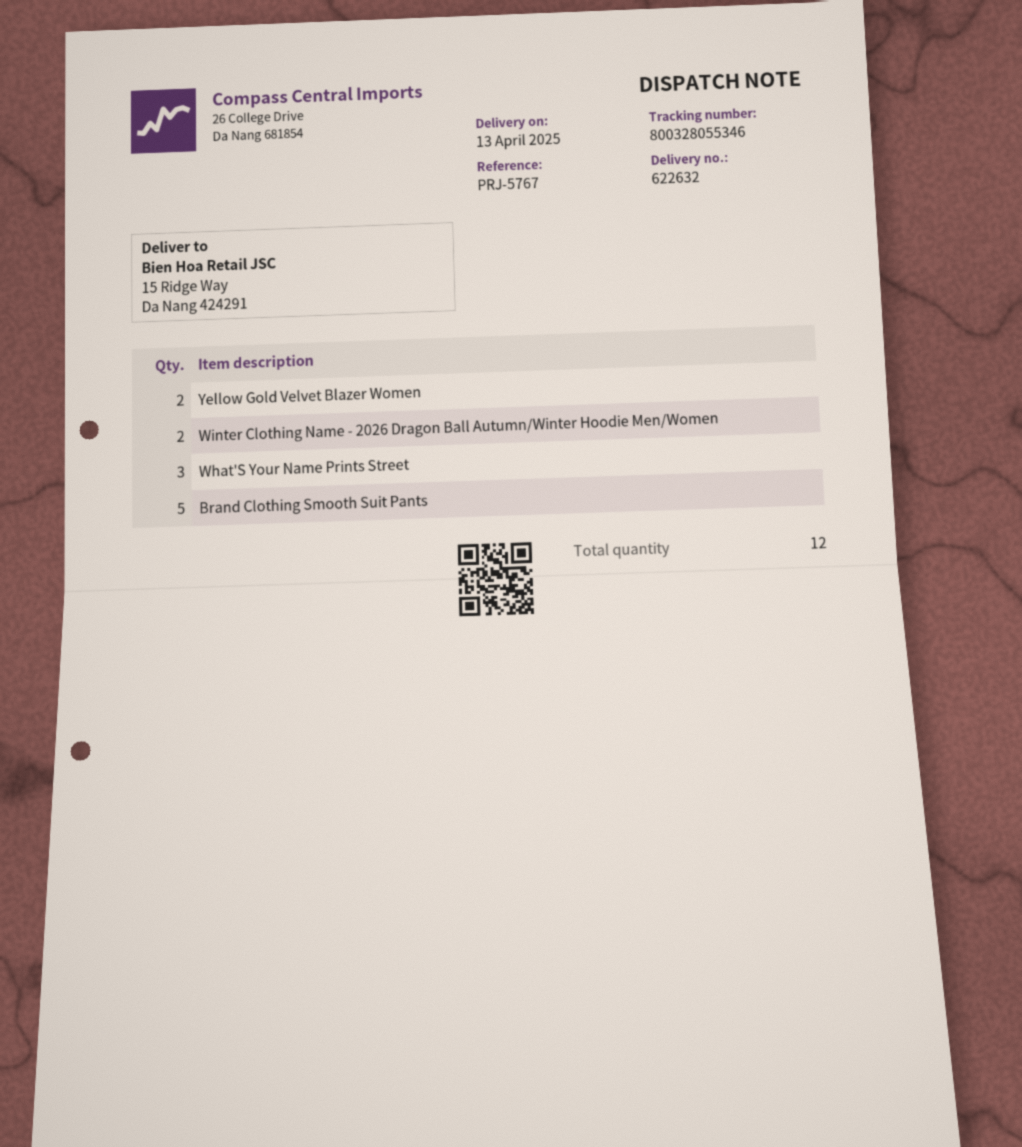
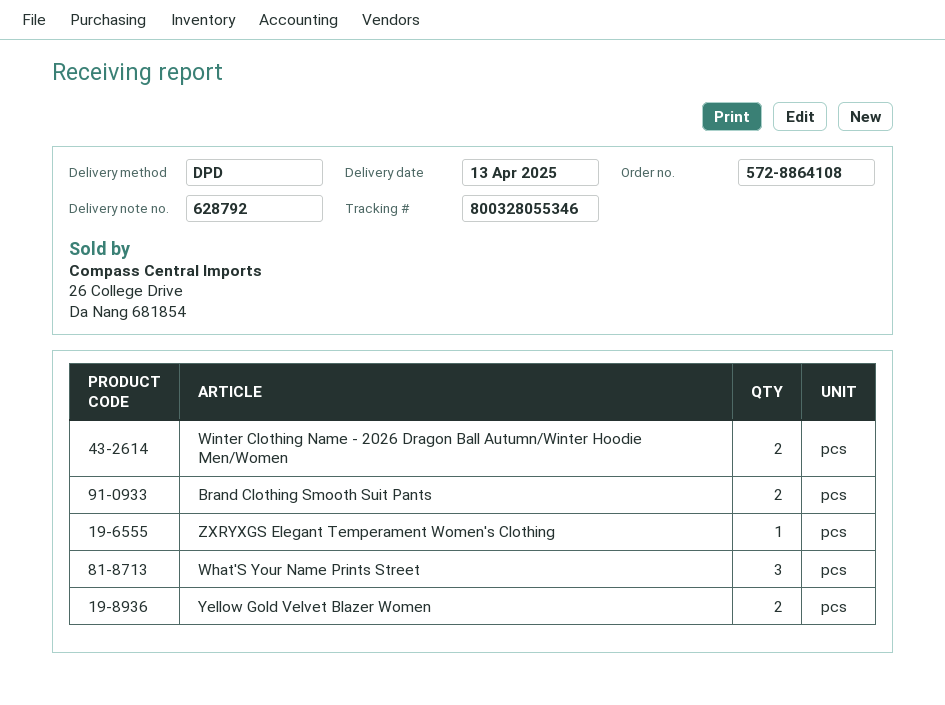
delivery note number: 622632 -> 628792
Brand Clothing Smooth Suit Pants: 5 -> 2
ZXRYXGS Elegant Temperament Women's Clothing: none -> 1

